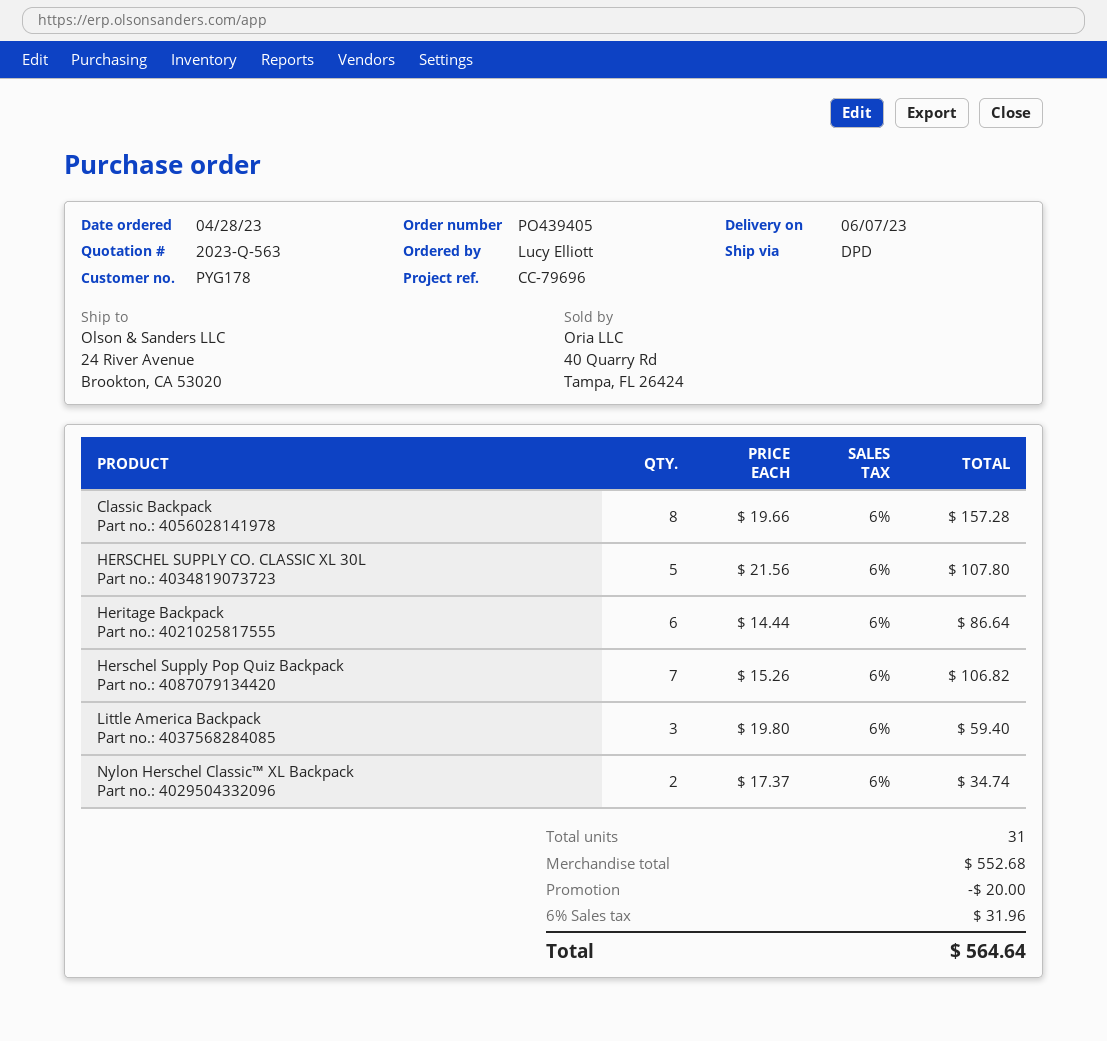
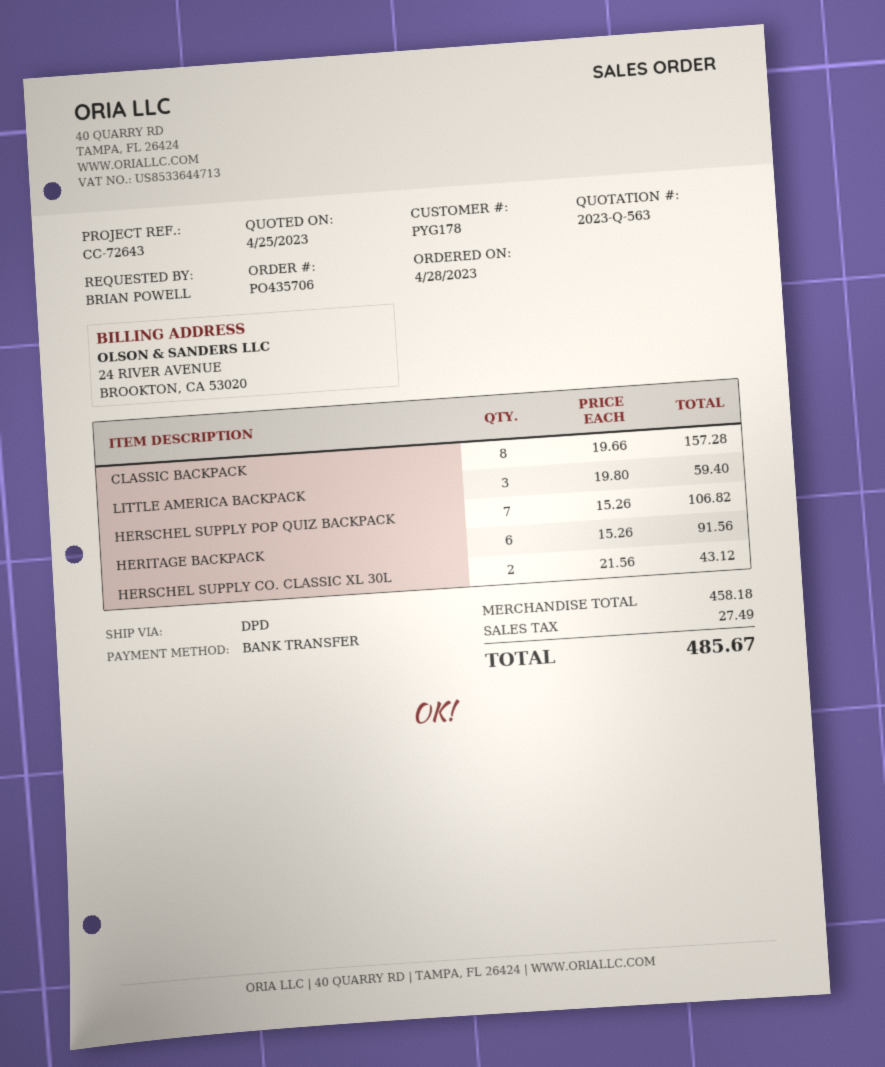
order number: PO439405 -> PO435706
reference: CC-79696 -> CC-72643
ordered by: Lucy Elliott -> BRIAN POWELL
HERSCHEL SUPPLY CO. CLASSIC XL 30L: 5 x 21.56 = 107.80 -> 2 x 21.56 = 43.12
Heritage Backpack: 6 x 14.44 = 86.64 -> 6 x 15.26 = 91.56
Nylon Herschel Classic™ XL Backpack: 2 x 17.37 = 34.74 -> none
subtotal: 552.68 -> 458.18
discount: 20.00 -> none
tax: 31.96 -> 27.49
total: 564.64 -> 485.67

